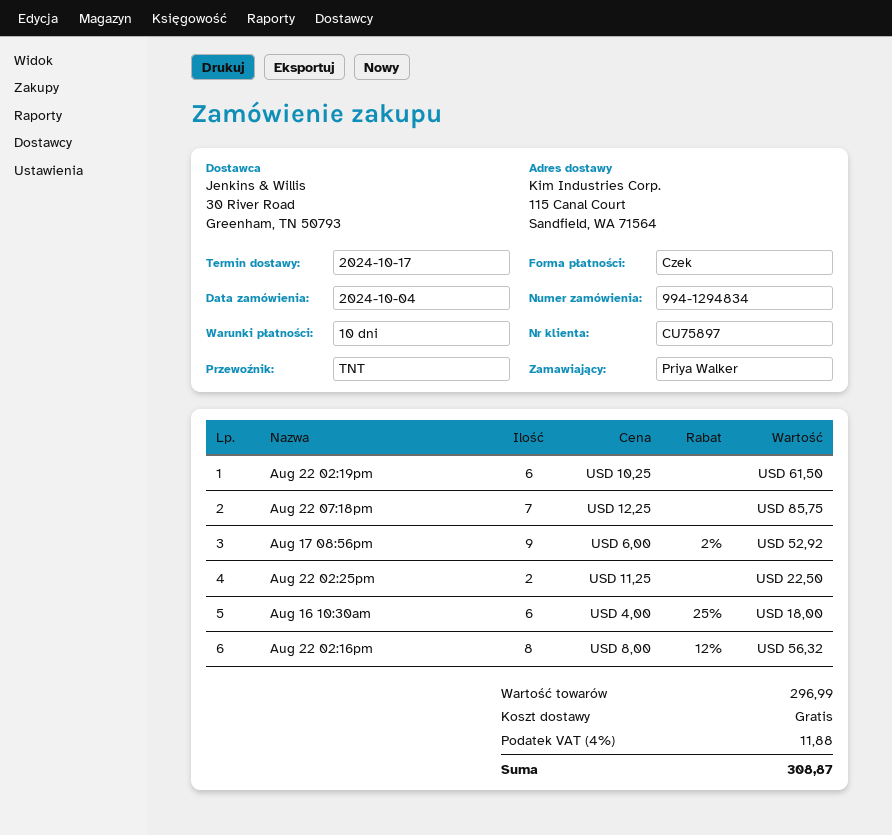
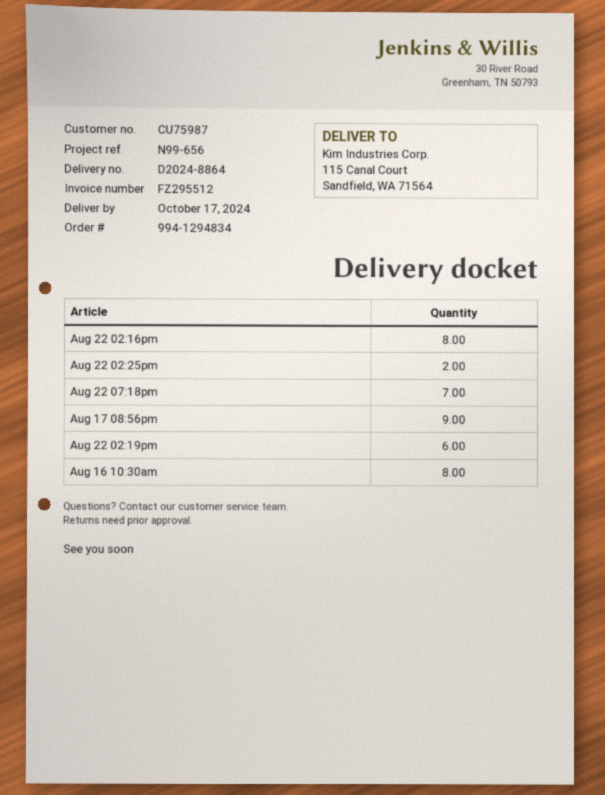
customer number: CU75897 -> CU75987
Aug 16 10:30am: 6 -> 8

